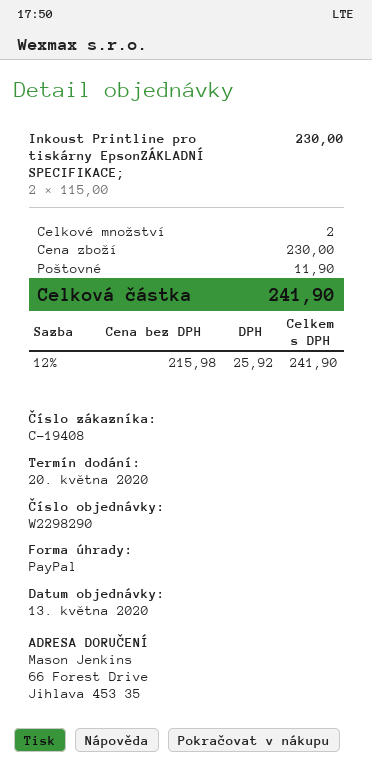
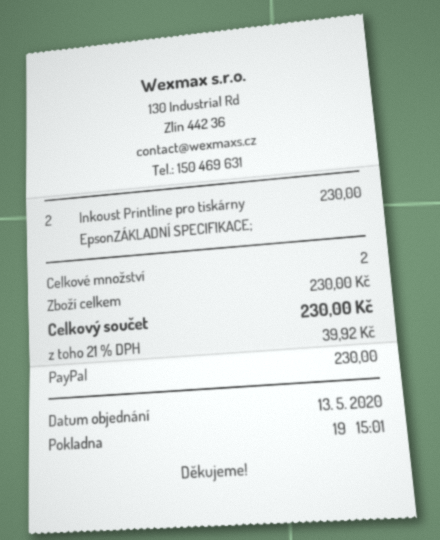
shipping: 11.90 -> none
tax: 12% = 25.92 -> 21% = 39.92
total: 241.90 -> 230.00

